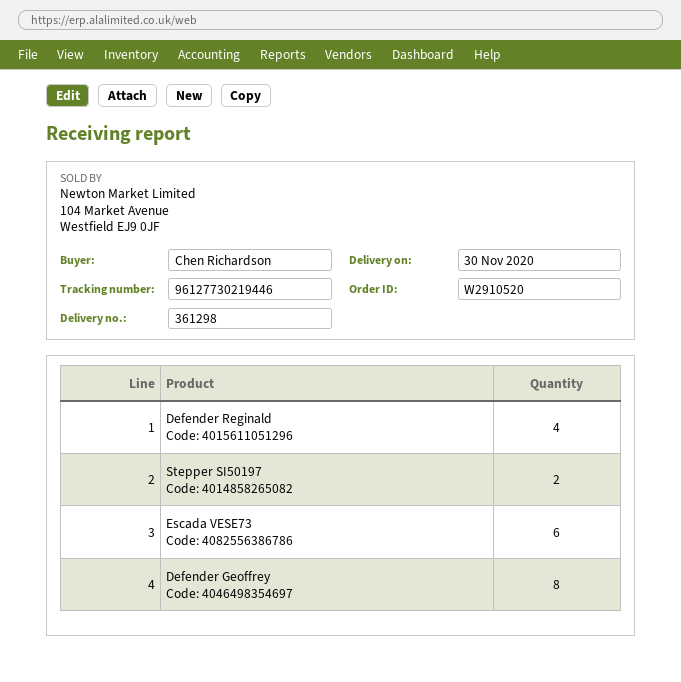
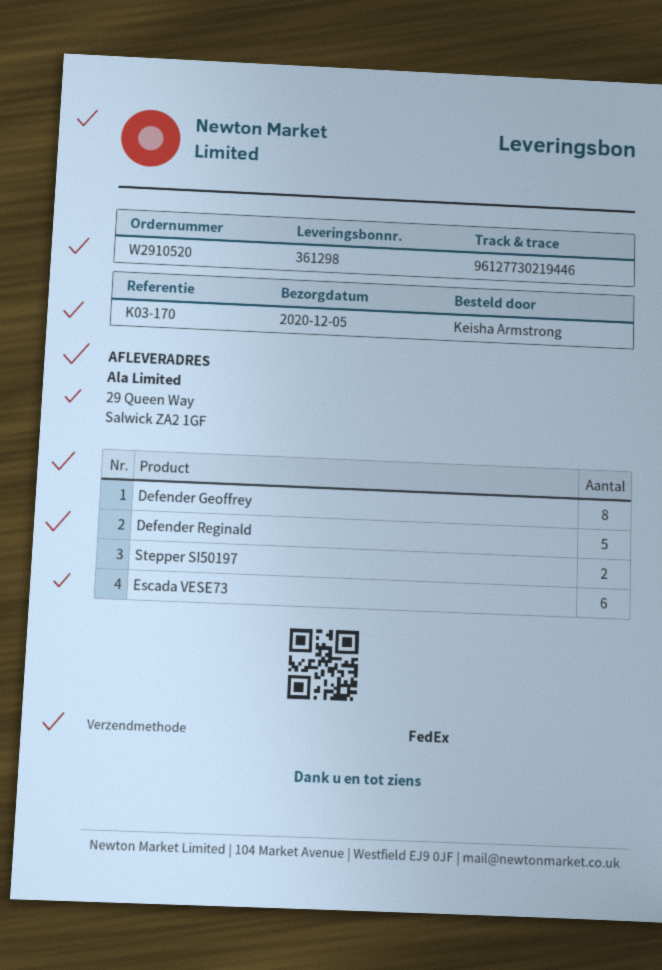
delivery date: 2020-11-30 -> 2020-12-05
ordered by: Chen Richardson -> Keisha Armstrong
Defender Reginald: 4 -> 5

